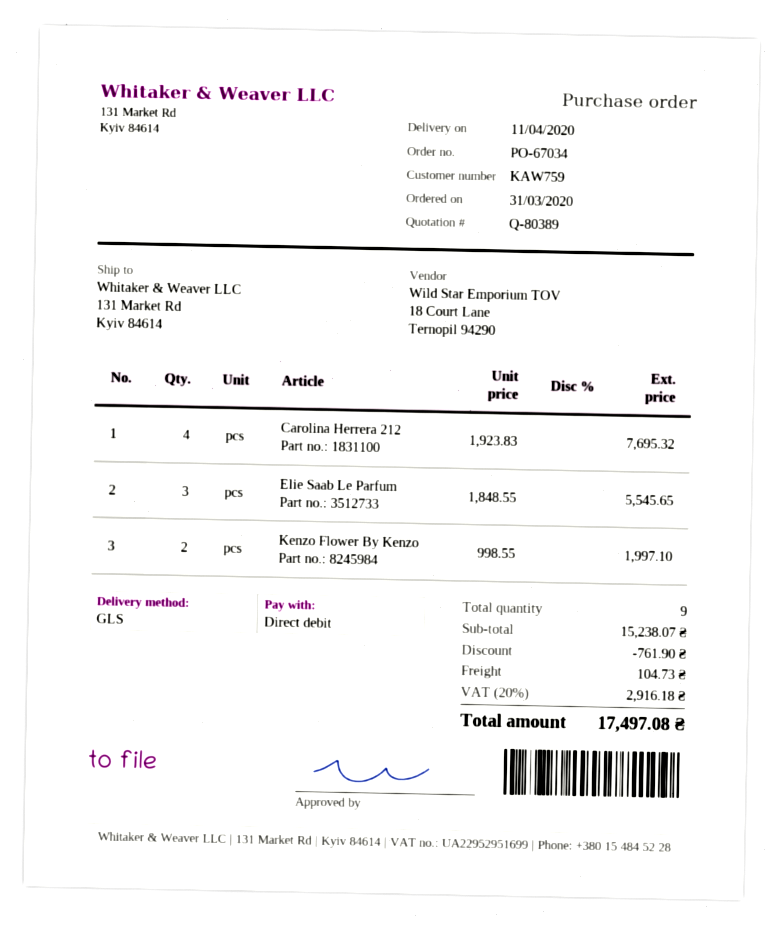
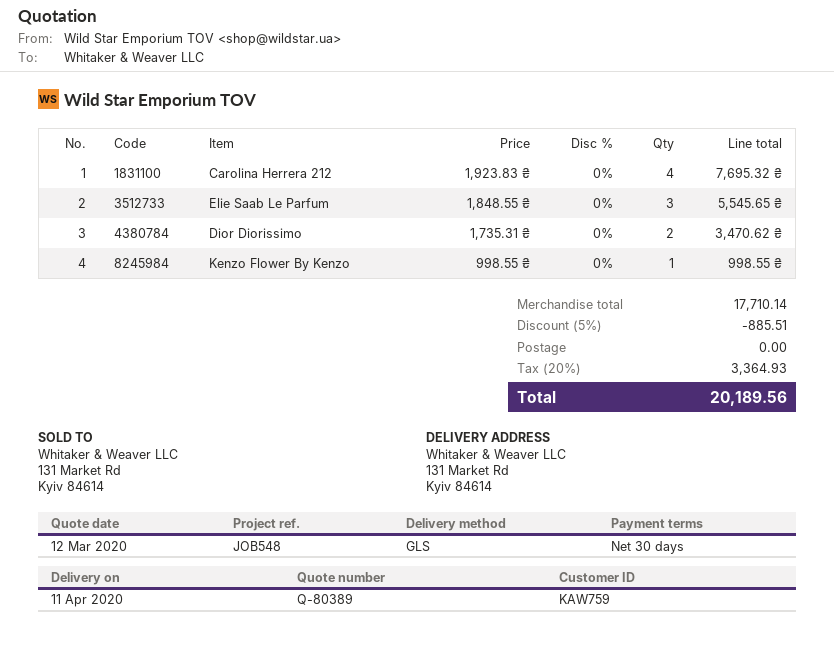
Kenzo Flower By Kenzo: 2 x 998.55 = 1997.10 -> 1 x 998.55 = 998.55
Dior Diorissimo: none -> 2 x 1735.31 = 3470.62
subtotal: 15238.07 -> 17710.14
discount: 761.90 -> 885.51
shipping: 104.73 -> 0.00
tax: 20% = 2916.18 -> 20% = 3364.93
total: 17497.08 -> 20189.56

